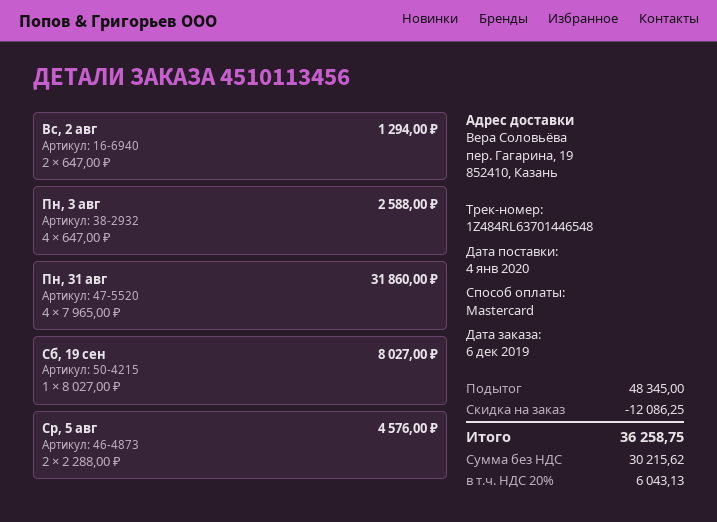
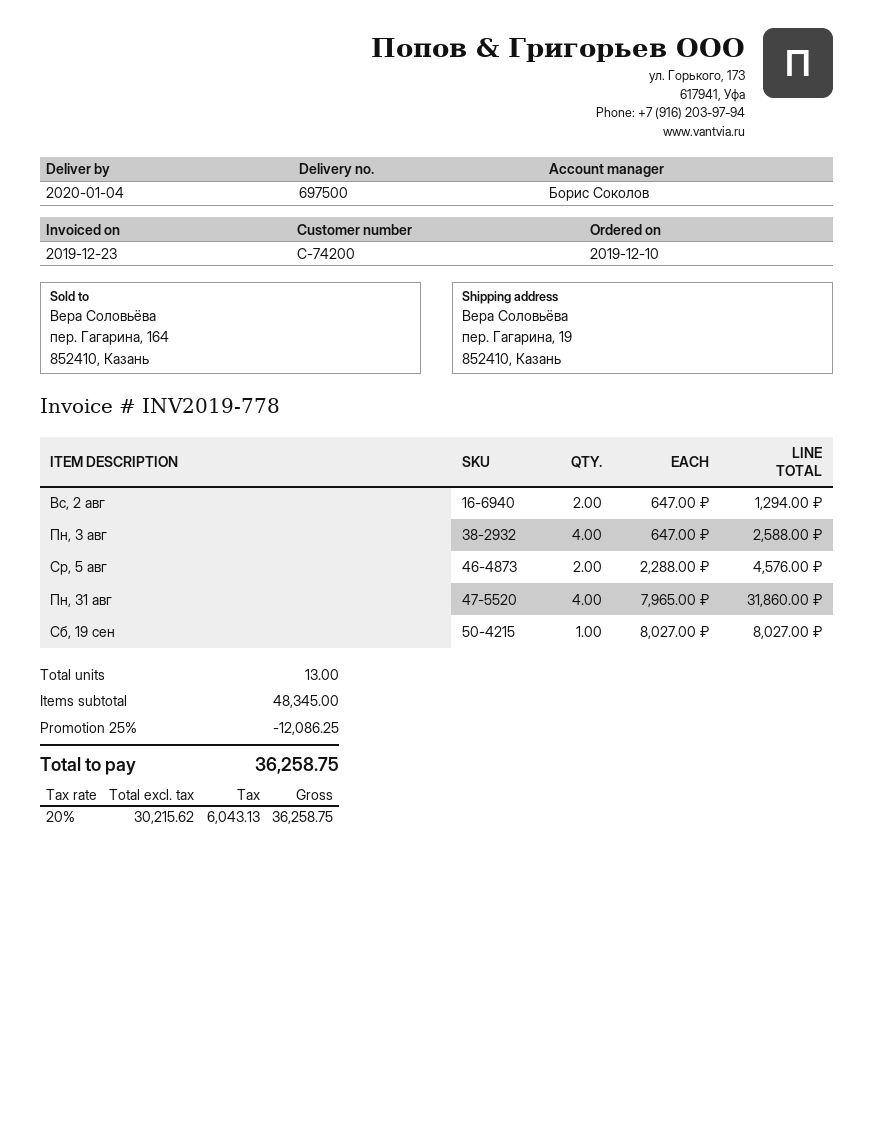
order date: 2019-12-06 -> 2019-12-10

